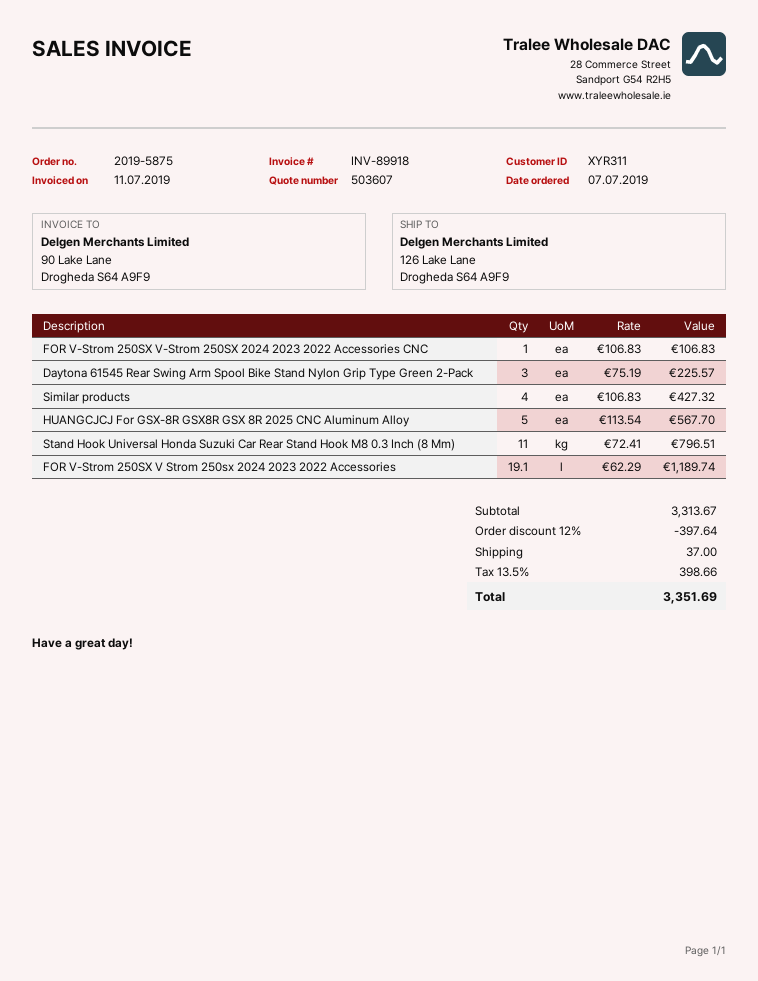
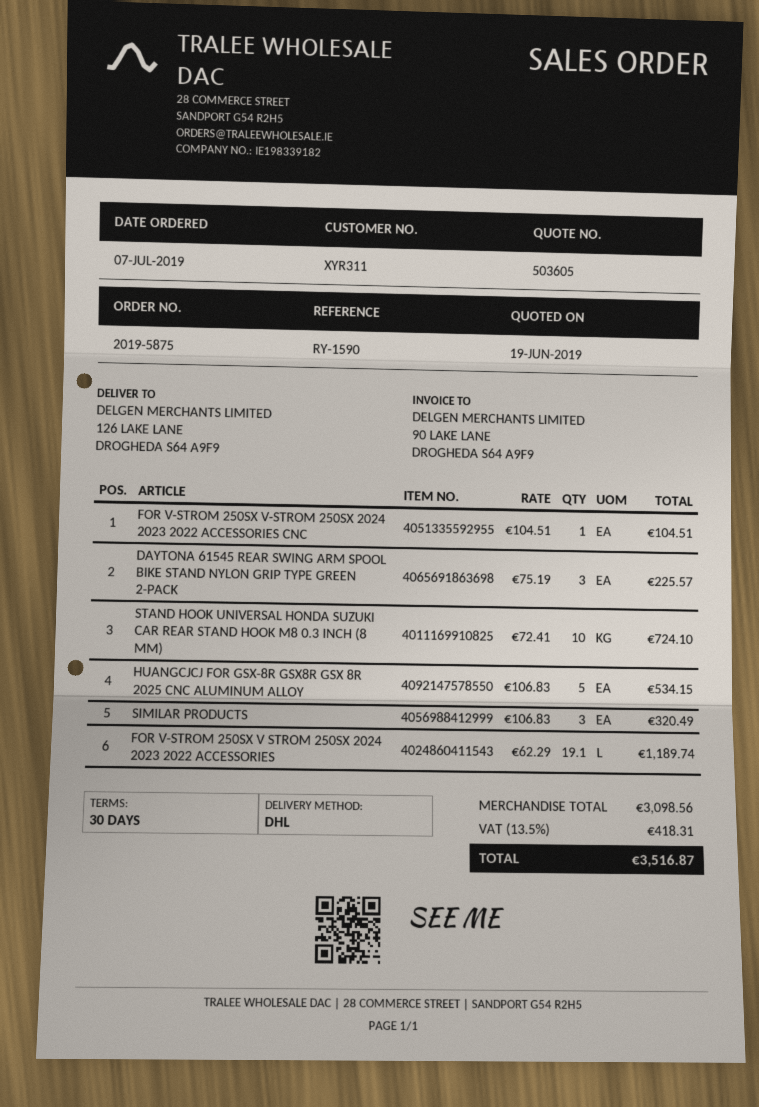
quote number: 503607 -> 503605
FOR V-Strom 250SX V-Strom 250SX 2024 2023 2022 Accessories CNC: 1 x 106.83 = 106.83 -> 1 x 104.51 = 104.51
Similar products: 4 x 106.83 = 427.32 -> 3 x 106.83 = 320.49
HUANGCJCJ For GSX-8R GSX8R GSX 8R 2025 CNC Aluminum Alloy: 5 x 113.54 = 567.70 -> 5 x 106.83 = 534.15
Stand Hook Universal Honda Suzuki Car Rear Stand Hook M8 0.3 Inch (8 Mm): 11 x 72.41 = 796.51 -> 10 x 72.41 = 724.10
subtotal: 3313.67 -> 3098.56
discount: 12% = 397.64 -> none
shipping: 37.00 -> none
tax: 13.5% = 398.66 -> 13.5% = 418.31
total: 3351.69 -> 3516.87

